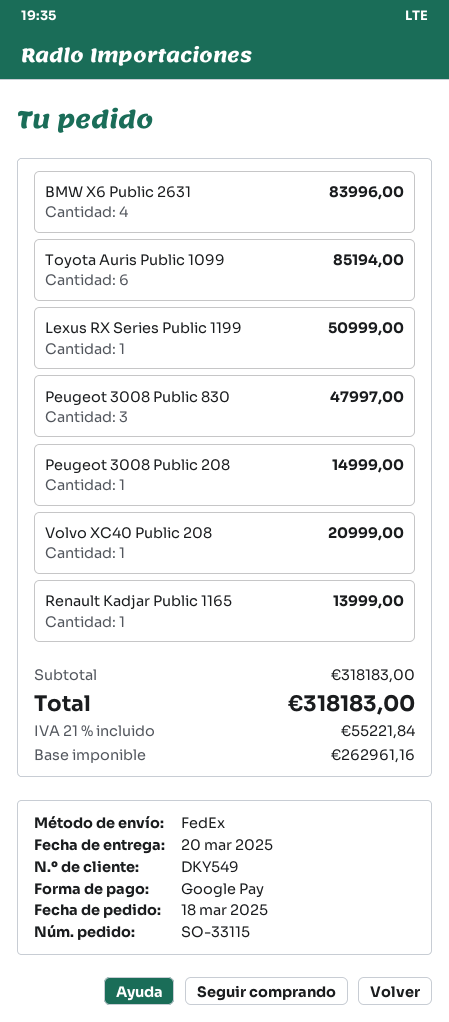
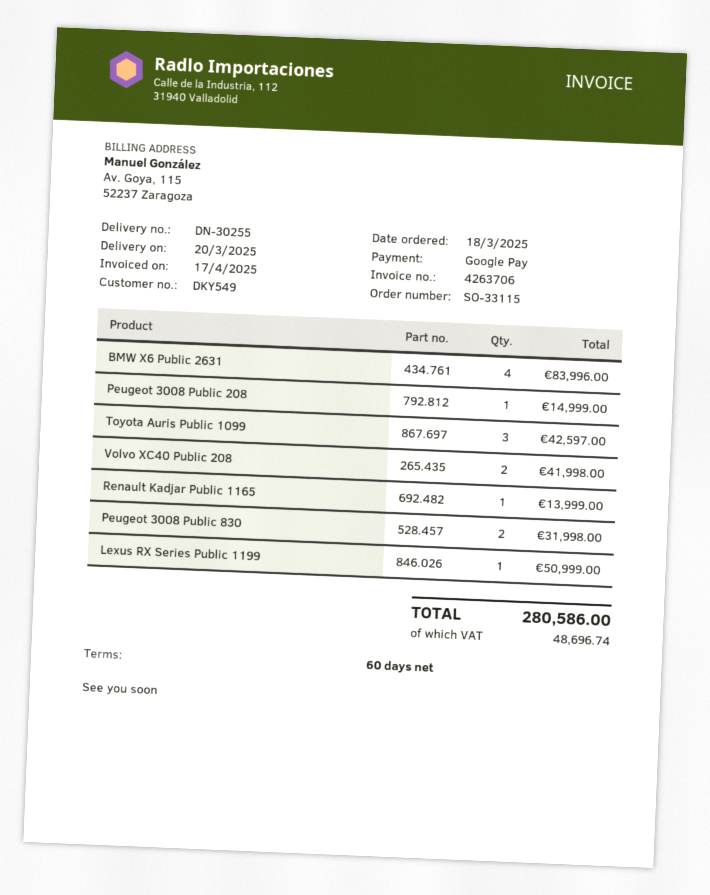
Toyota Auris Public 1099: 6 for 85194.00 -> 3 for 42597.00
Peugeot 3008 Public 830: 3 for 47997.00 -> 2 for 31998.00
Volvo XC40 Public 208: 1 for 20999.00 -> 2 for 41998.00
tax: 55221.84 -> 48696.74
total: 318183.00 -> 280586.00

